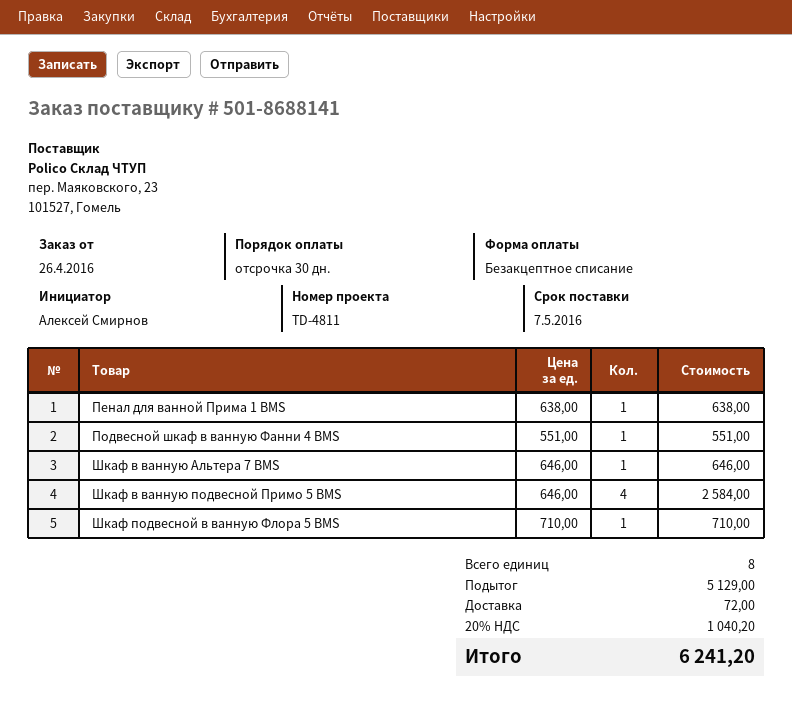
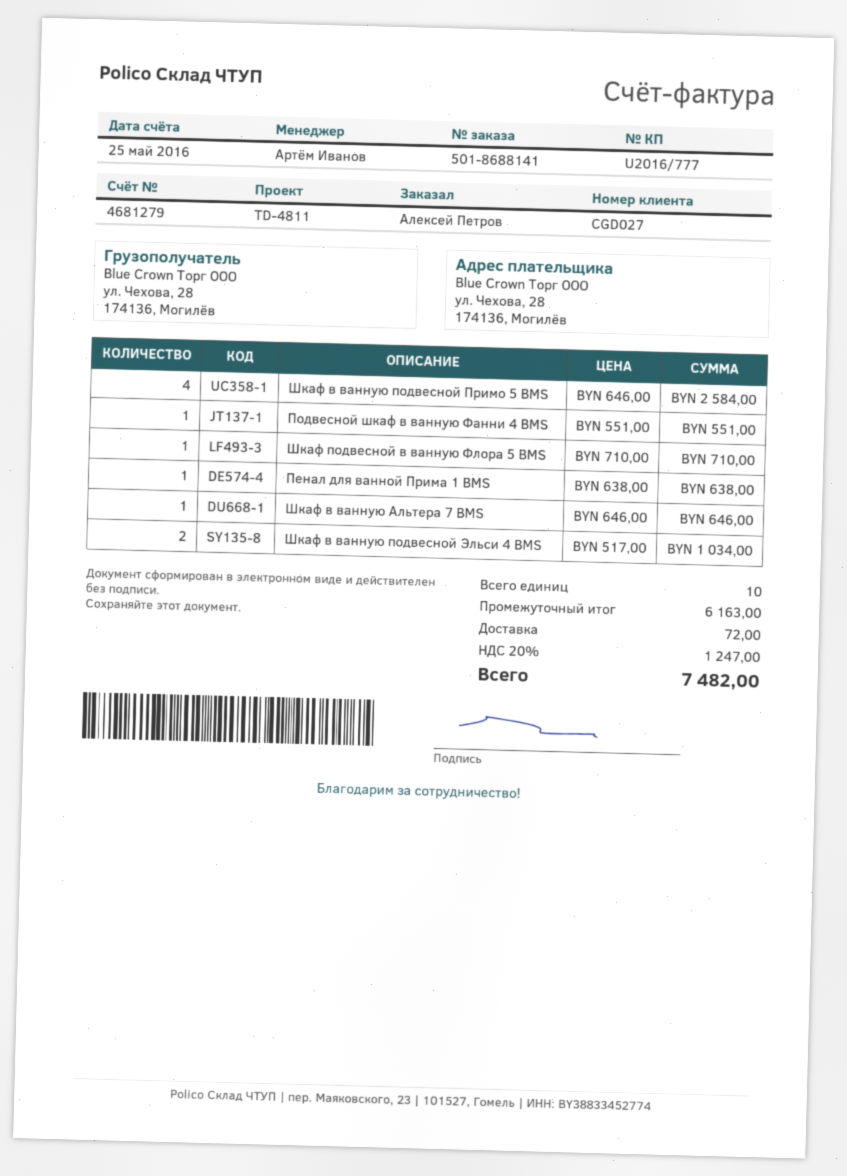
ordered by: Алексей Смирнов -> Алексей Петров
Шкаф в ванную подвесной Эльси 4 BMS: none -> 2 x 517.00 = 1034.00
total quantity: 8 -> 10
subtotal: 5129.00 -> 6163.00
tax: 20% = 1040.20 -> 20% = 1247.00
total: 6241.20 -> 7482.00

